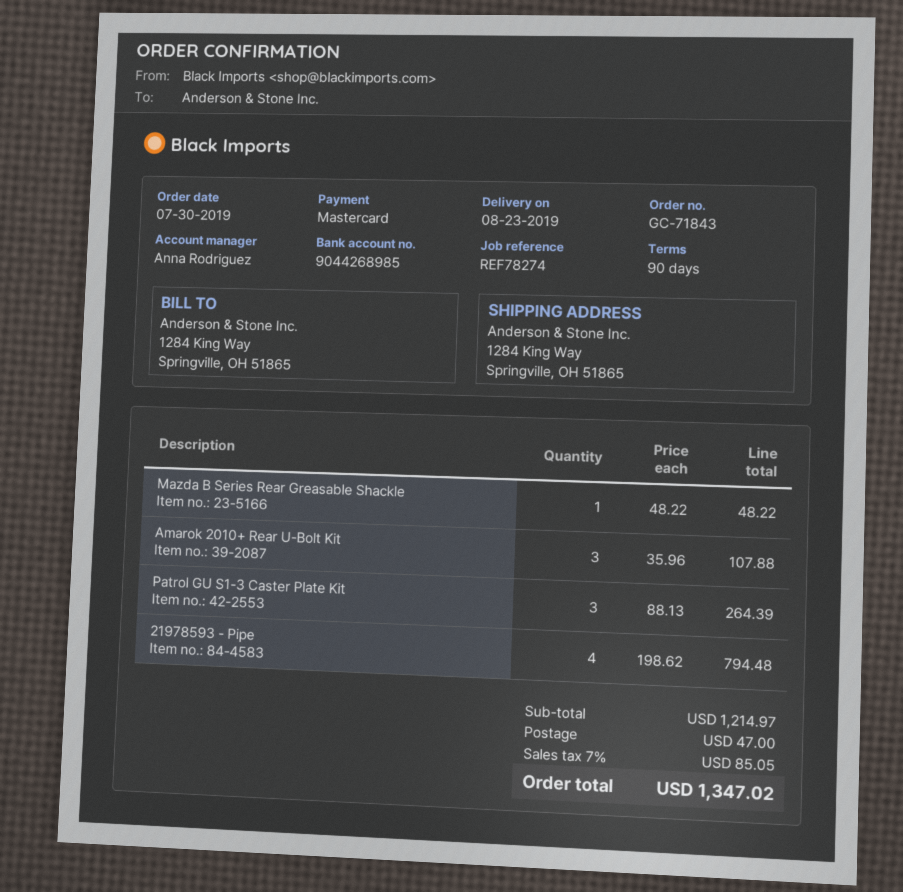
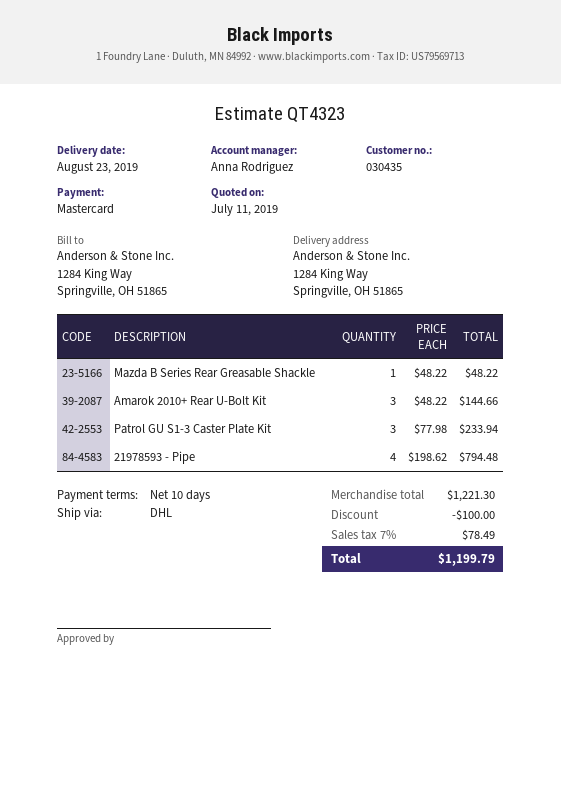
payment terms: 90 days -> 10 days
Amarok 2010+ Rear U-Bolt Kit: 3 x 35.96 = 107.88 -> 3 x 48.22 = 144.66
Patrol GU S1-3 Caster Plate Kit: 3 x 88.13 = 264.39 -> 3 x 77.98 = 233.94
subtotal: 1214.97 -> 1221.30
discount: none -> 100.00
shipping: 47.00 -> none
tax: 7% = 85.05 -> 7% = 78.49
total: 1347.02 -> 1199.79

